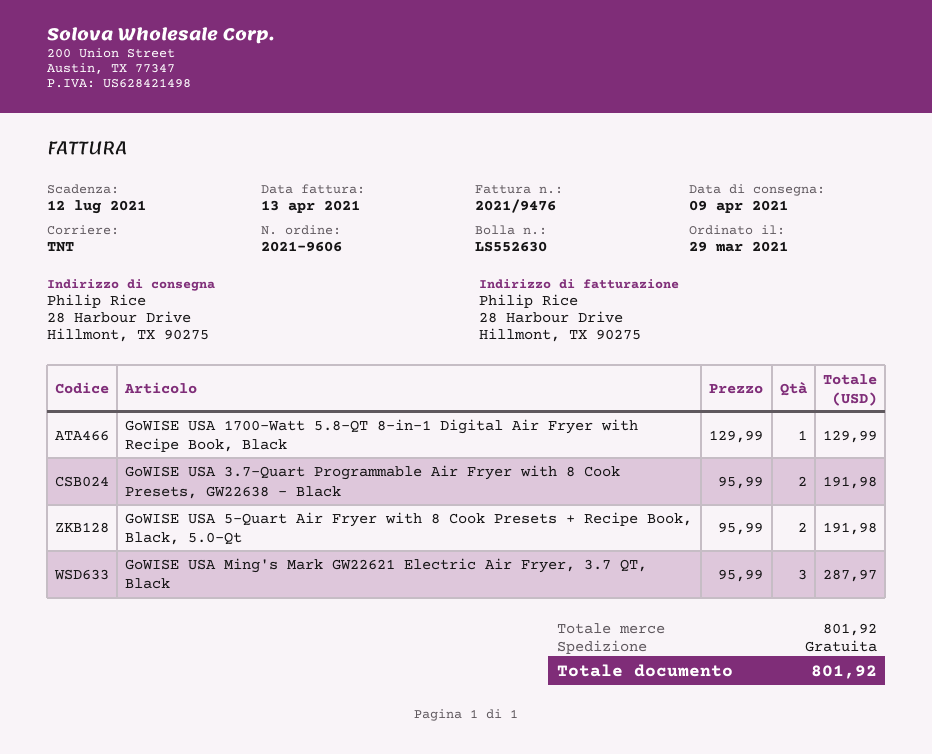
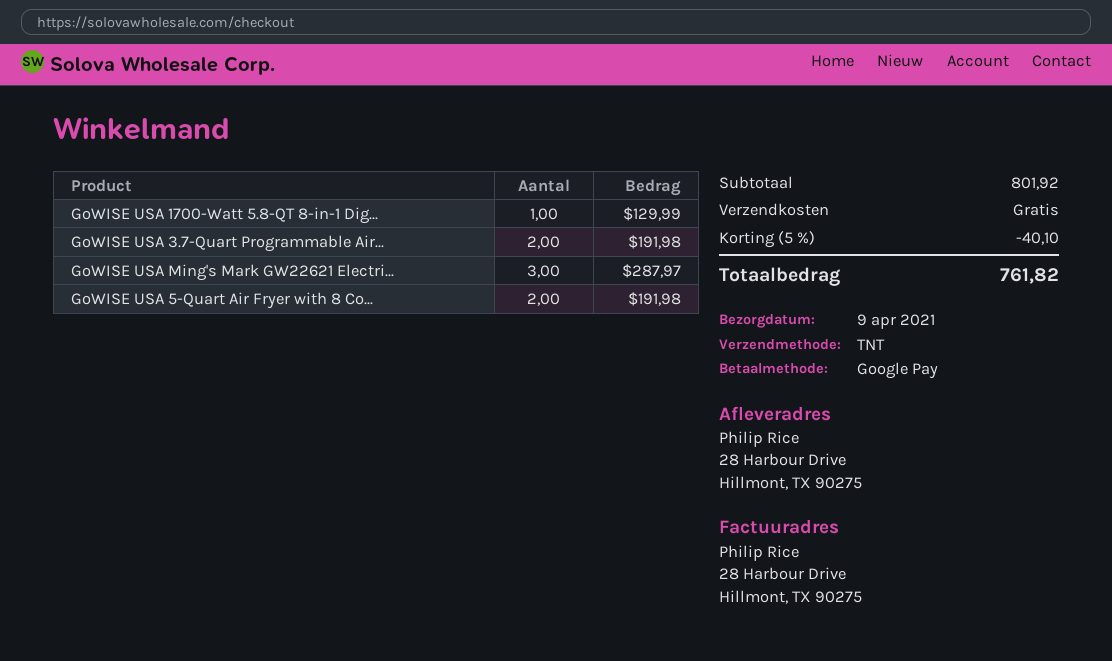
discount: none -> 5% = 40.10
total: 801.92 -> 761.82

